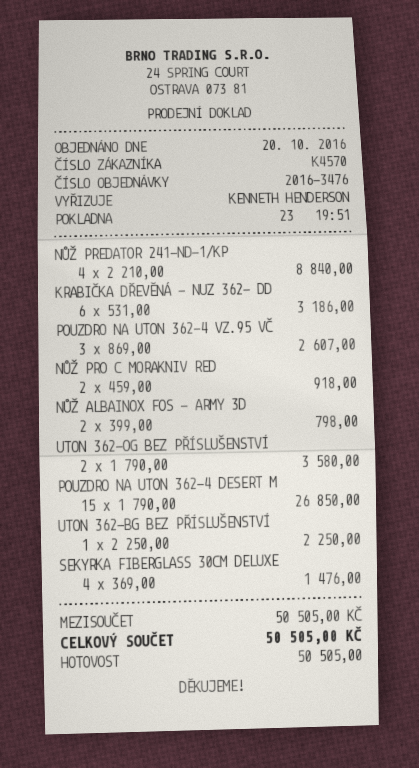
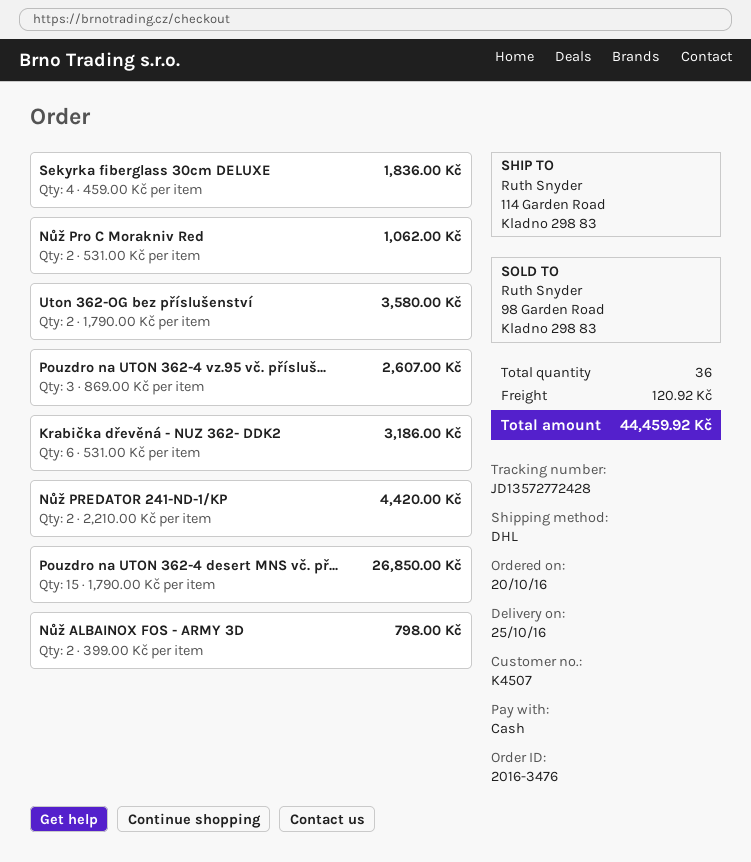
customer number: K4570 -> K4507
NŮŽ PREDATOR 241-ND-1/KP: 4 x 2210.00 = 8840.00 -> 2 x 2210.00 = 4420.00
NŮŽ PRO C MORAKNIV RED: 2 x 459.00 = 918.00 -> 2 x 531.00 = 1062.00
UTON 362-BG BEZ PŘÍSLUŠENSTVÍ: 1 x 2250.00 = 2250.00 -> none
SEKYRKA FIBERGLASS 30CM DELUXE: 4 x 369.00 = 1476.00 -> 4 x 459.00 = 1836.00
shipping: none -> 120.92
total: 50505.00 -> 44459.92

